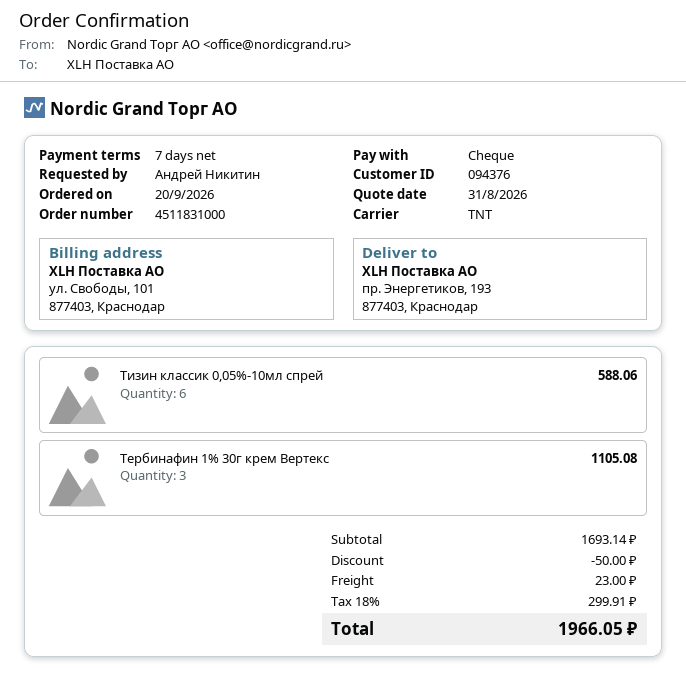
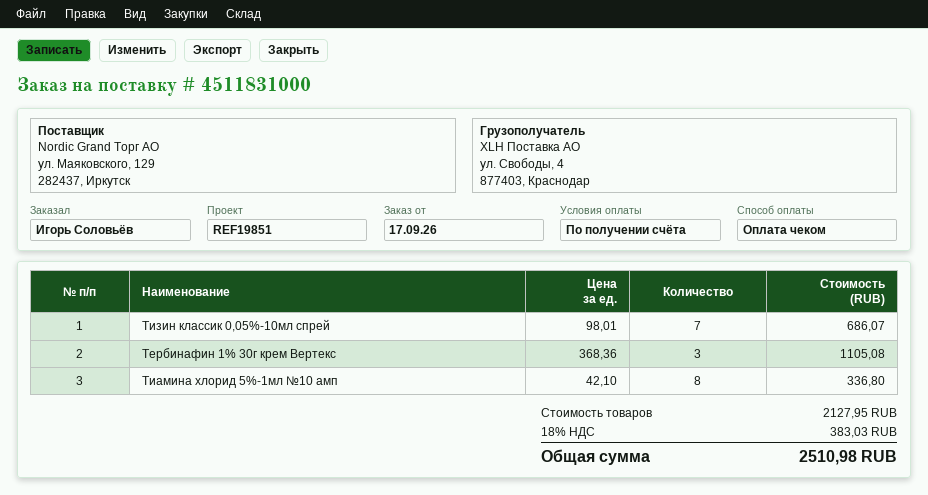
order date: 2026-09-20 -> 2026-09-17
payment terms: 7 days -> on receipt
ordered by: Андрей Никитин -> Игорь Соловьёв
ship to: пр. Энергетиков, 193, 877403, Краснодар -> ул. Свободы, 4, 877403, Краснодар
Тизин классик 0,05%-10мл спрей: 6 for 588.06 -> 7 for 686.07
Тиамина хлорид 5%-1мл №10 амп: none -> 8 for 336.80
subtotal: 1693.14 -> 2127.95
discount: 50.00 -> none
shipping: 23.00 -> none
tax: 18% = 299.91 -> 18% = 383.03
total: 1966.05 -> 2510.98

